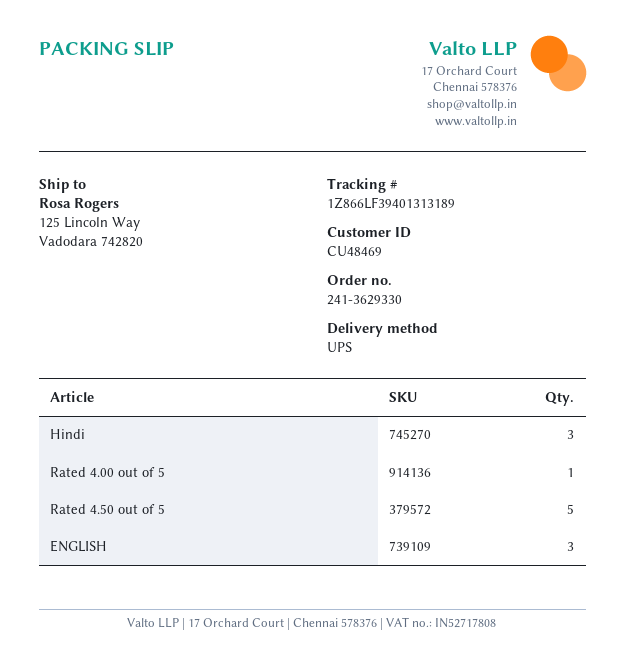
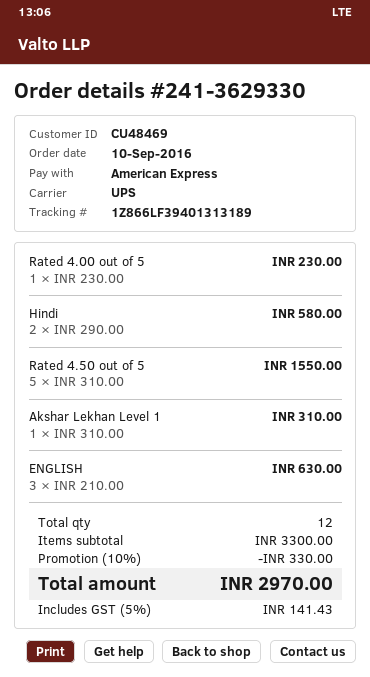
Hindi: 3 -> 2
Akshar Lekhan Level 1: none -> 1

